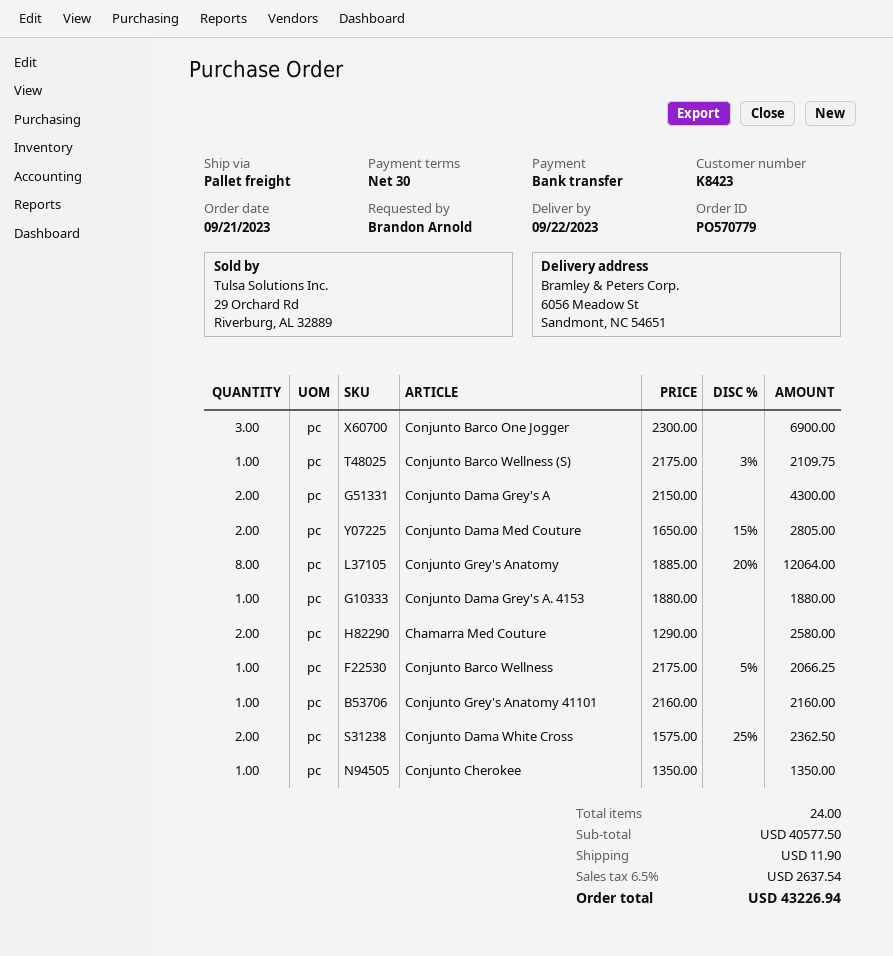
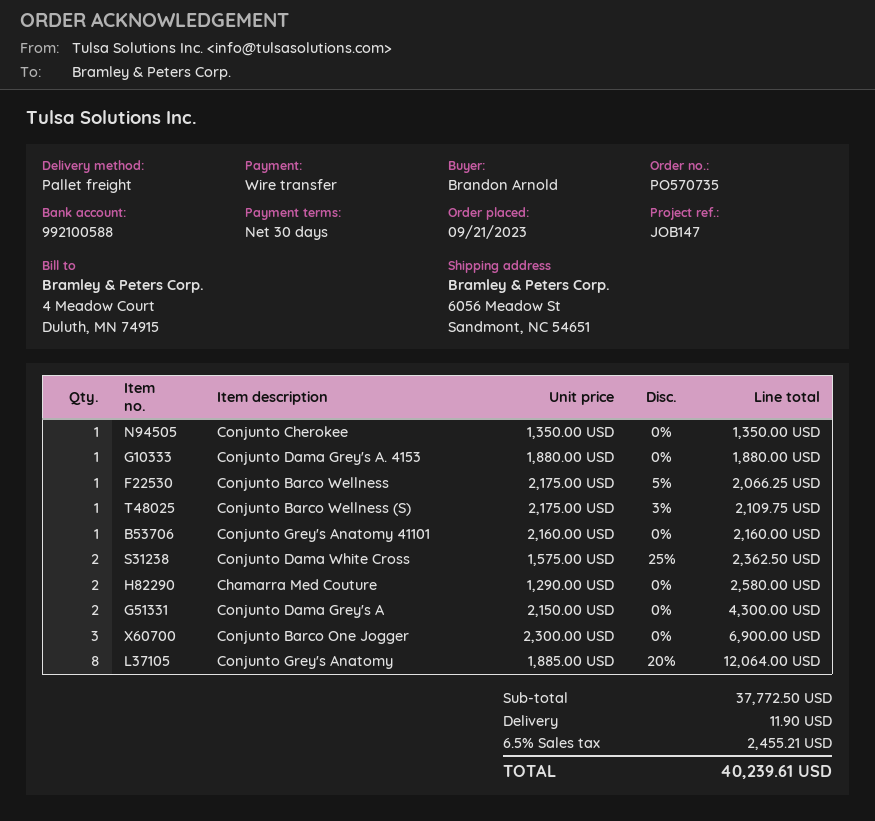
order number: PO570779 -> PO570735
Conjunto Dama Med Couture: 2 x 1650.00 - 15% = 2805.00 -> none
subtotal: 40577.50 -> 37772.50
tax: 6.5% = 2637.54 -> 6.5% = 2455.21
total: 43226.94 -> 40239.61

